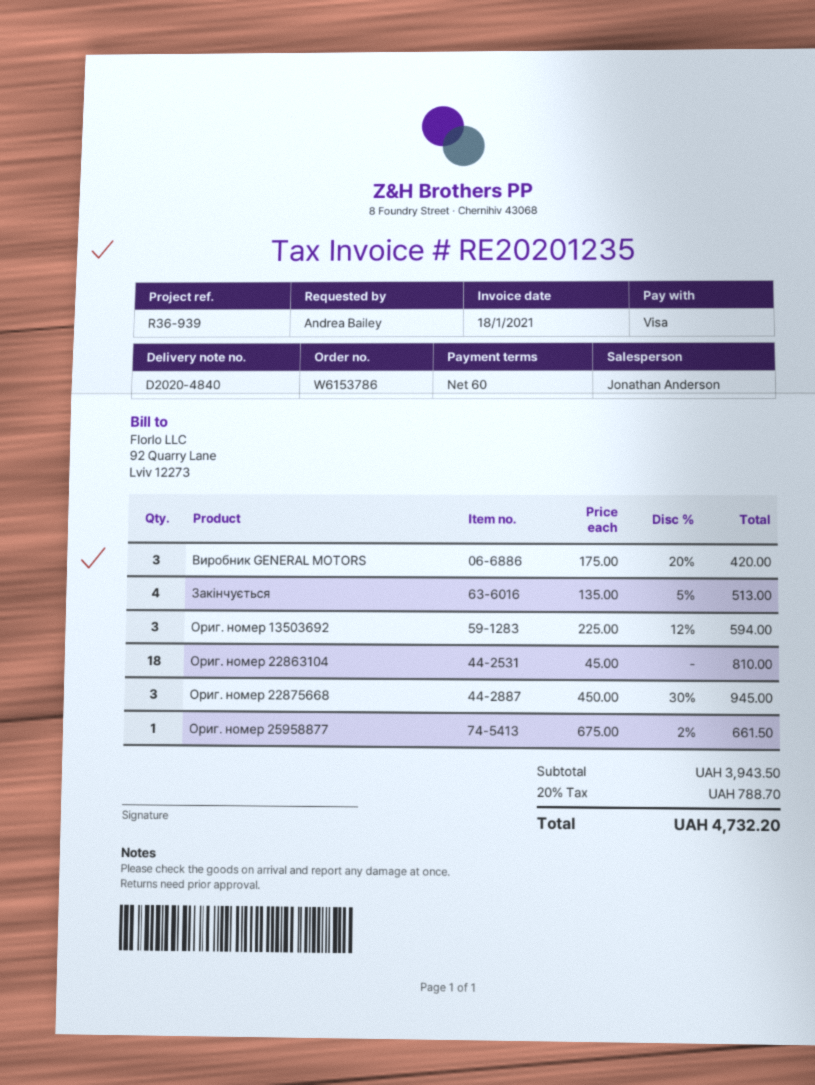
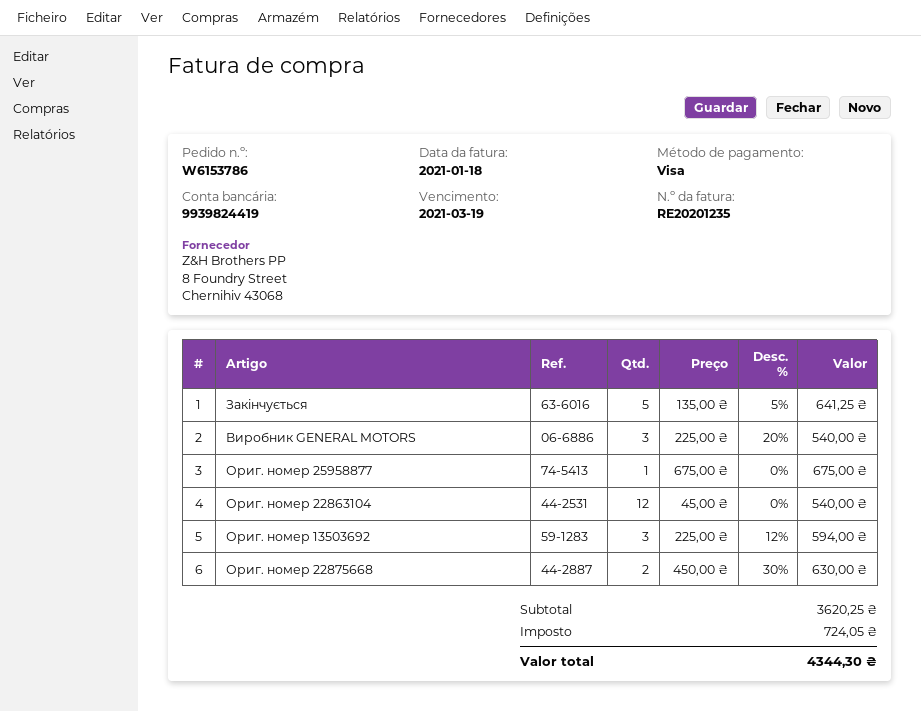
Виробник GENERAL MOTORS: 3 x 175.00 - 20% = 420.00 -> 3 x 225.00 - 20% = 540.00
Закінчується: 4 x 135.00 - 5% = 513.00 -> 5 x 135.00 - 5% = 641.25
Ориг. номер 22863104: 18 x 45.00 = 810.00 -> 12 x 45.00 = 540.00
Ориг. номер 22875668: 3 x 450.00 - 30% = 945.00 -> 2 x 450.00 - 30% = 630.00
Ориг. номер 25958877: 1 x 675.00 - 2% = 661.50 -> 1 x 675.00 = 675.00
subtotal: 3943.50 -> 3620.25
tax: 788.70 -> 724.05
total: 4732.20 -> 4344.30

